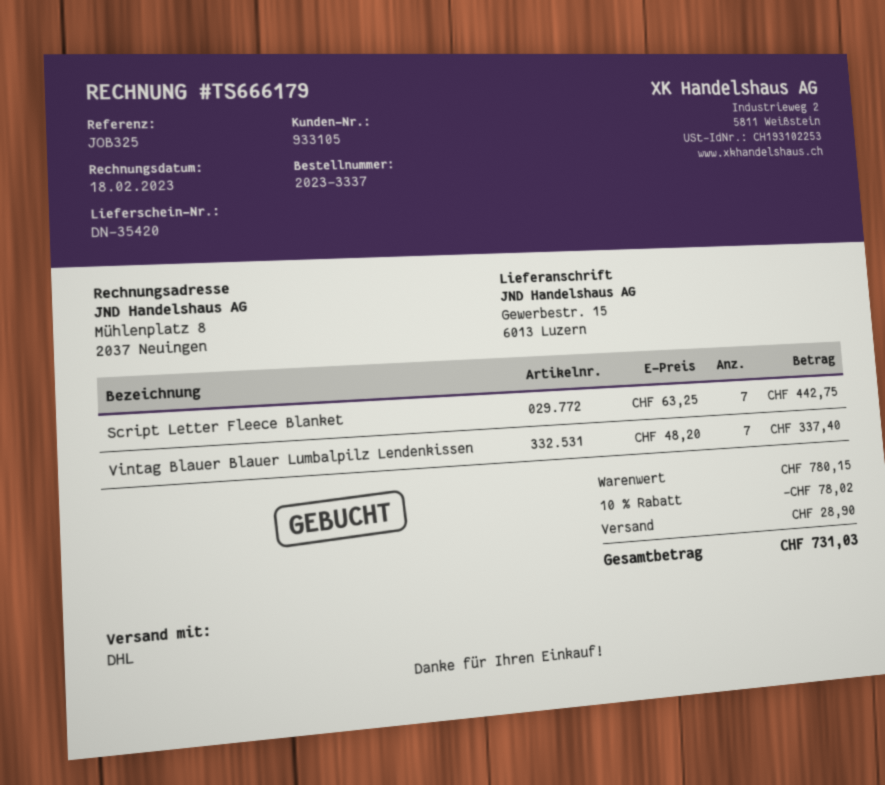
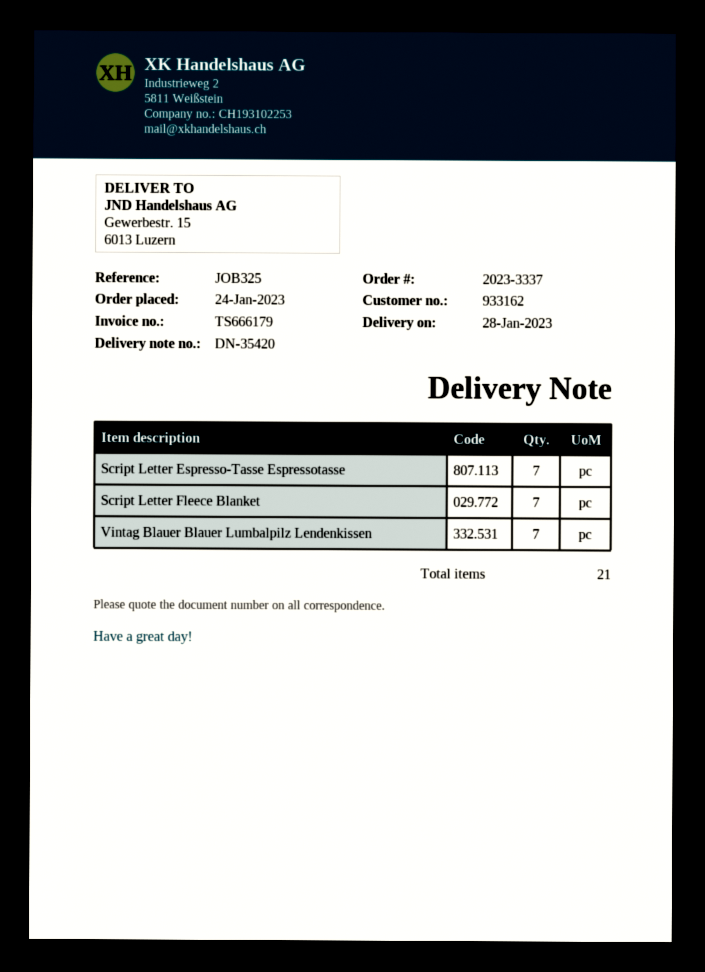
customer number: 933105 -> 933162
Script Letter Espresso-Tasse Espressotasse: none -> 7

